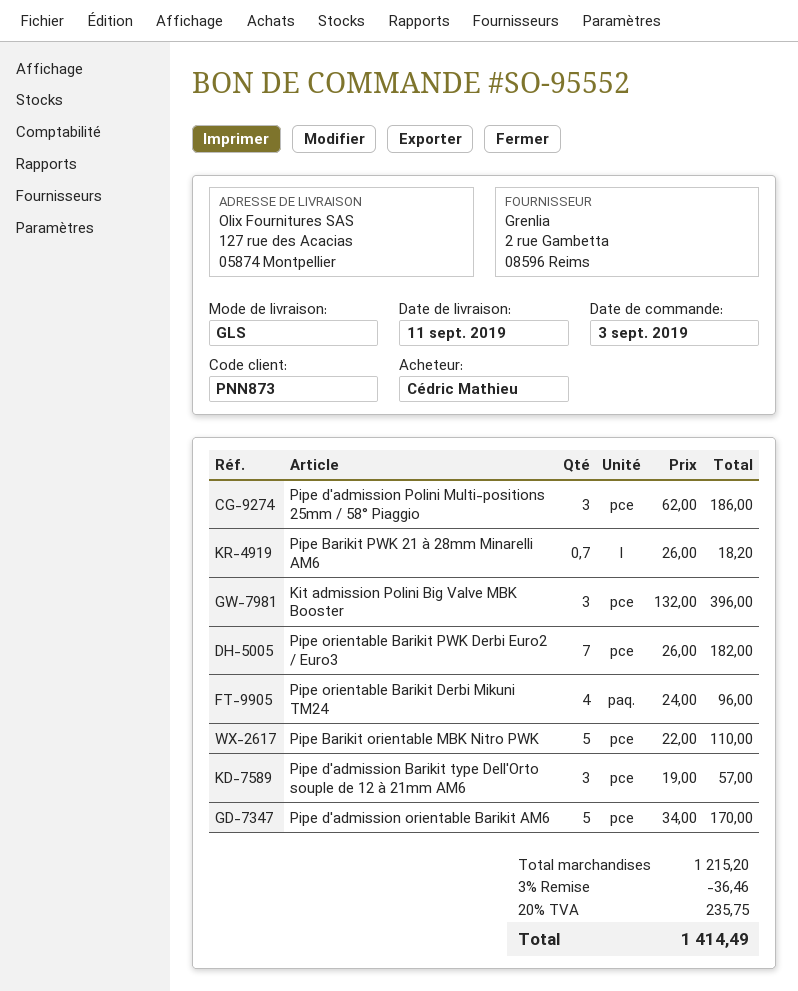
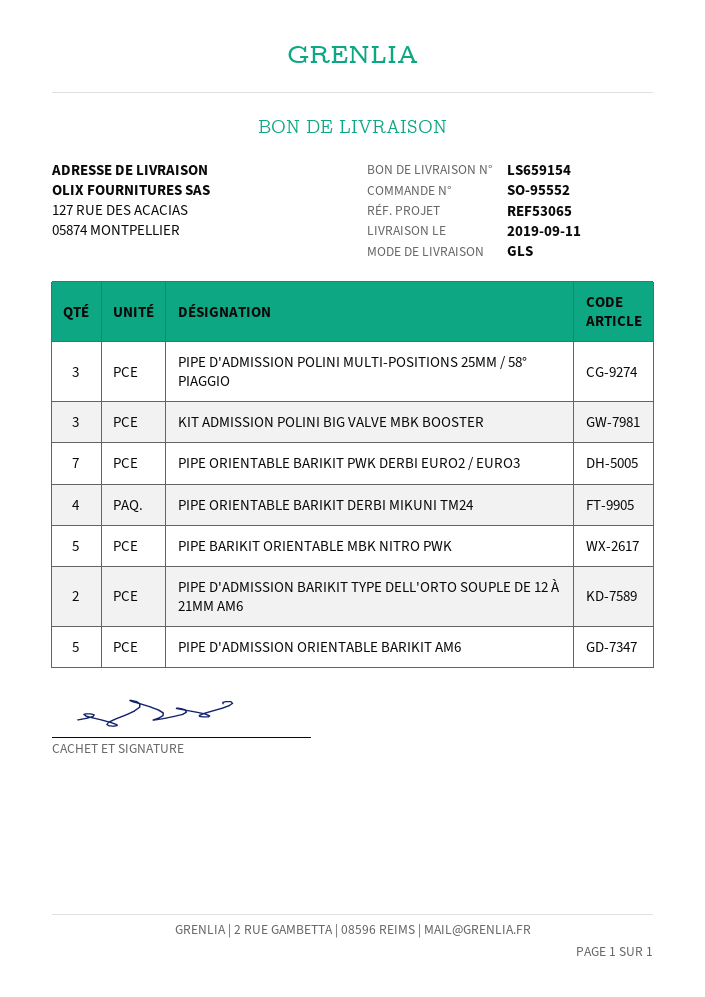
Pipe Barikit PWK 21 à 28mm Minarelli AM6: 0.7 -> none
Pipe d'admission Barikit type Dell'Orto souple de 12 à 21mm AM6: 3 -> 2

